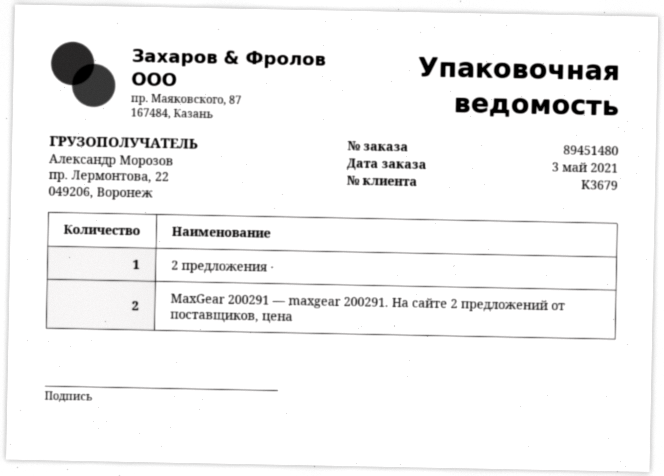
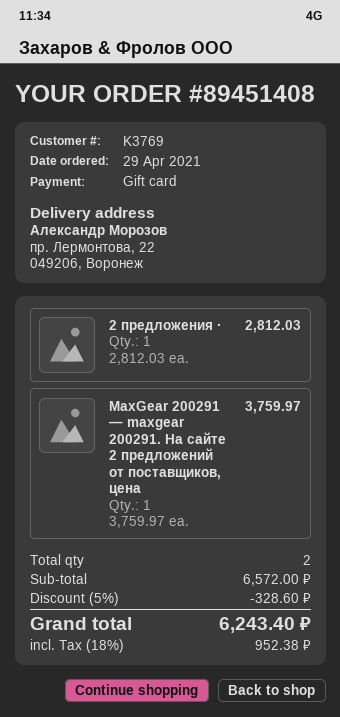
order number: 89451480 -> 89451408
order date: 2021-05-03 -> 2021-04-29
customer number: K3679 -> K3769
MaxGear 200291 — maxgear 200291. На сайте 2 предложений от поставщиков, цена: 2 -> 1

